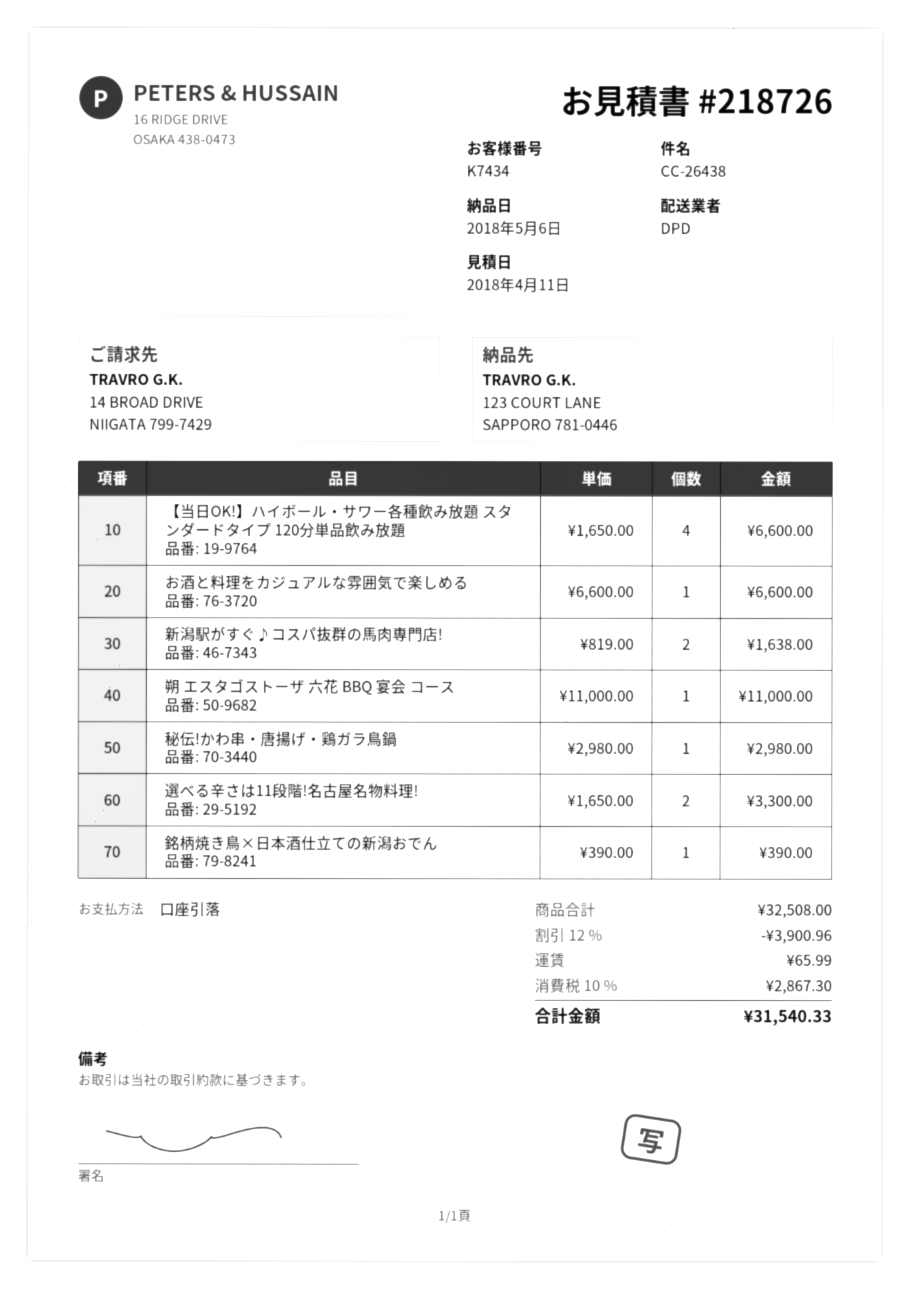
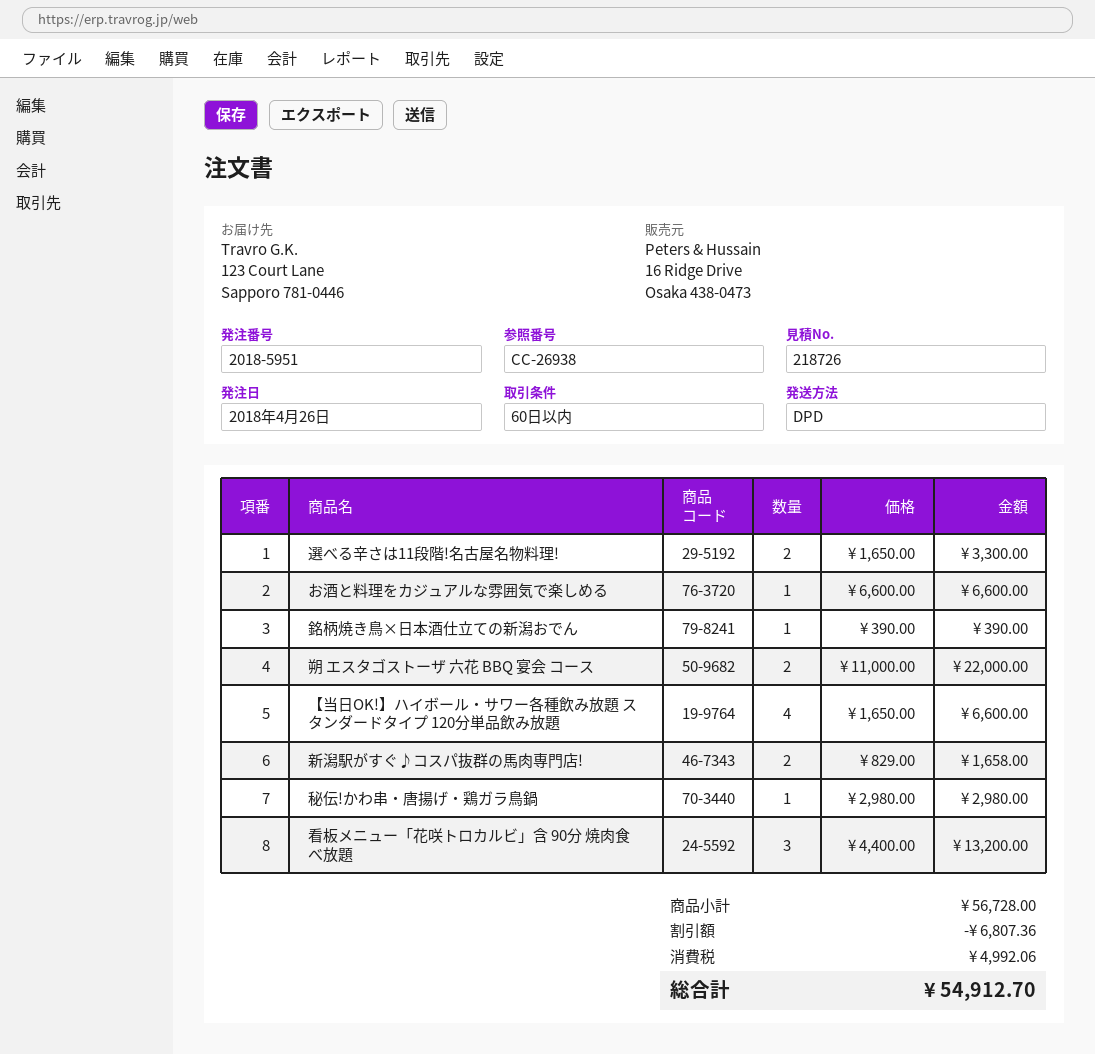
reference: CC-26438 -> CC-26938
新潟駅がすぐ♪コスパ抜群の馬肉専門店!: 2 x 819.00 = 1638.00 -> 2 x 829.00 = 1658.00
朔 エスタゴストーザ 六花 BBQ 宴会 コース: 1 x 11000.00 = 11000.00 -> 2 x 11000.00 = 22000.00
看板メニュー「花咲トロカルビ」含 90分 焼肉食べ放題: none -> 3 x 4400.00 = 13200.00
subtotal: 32508.00 -> 56728.00
discount: 3900.96 -> 6807.36
shipping: 65.99 -> none
tax: 2867.30 -> 4992.06
total: 31540.33 -> 54912.70

